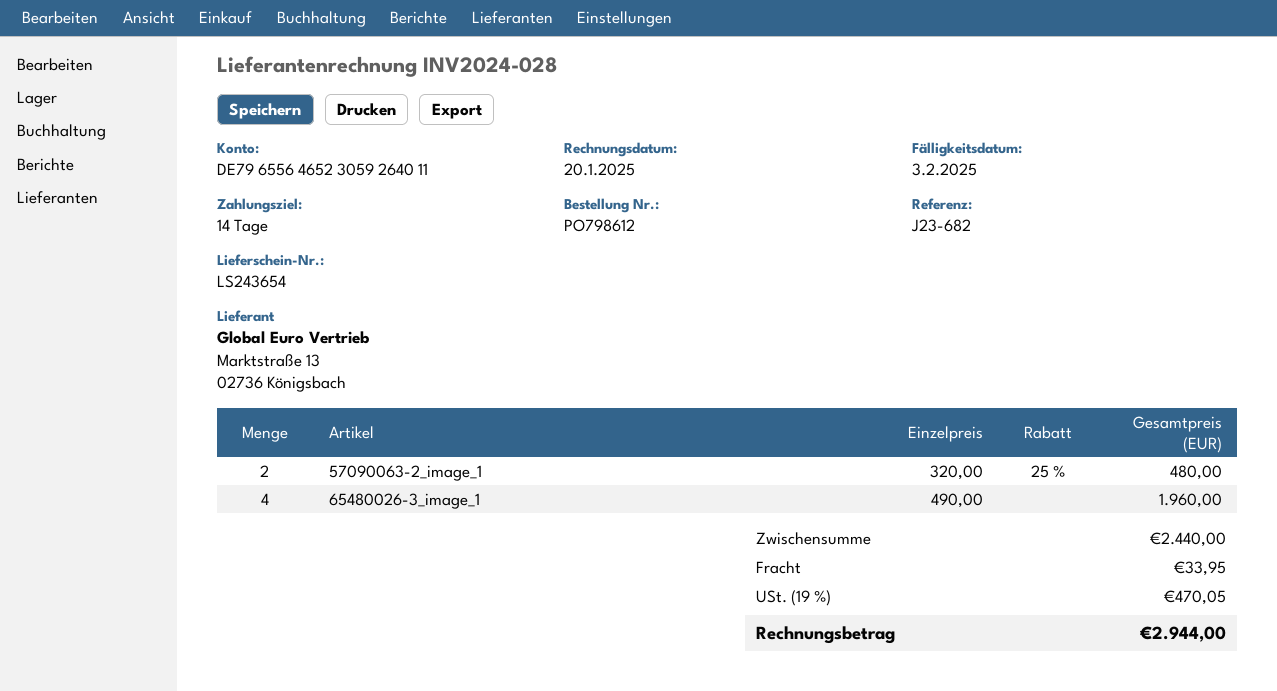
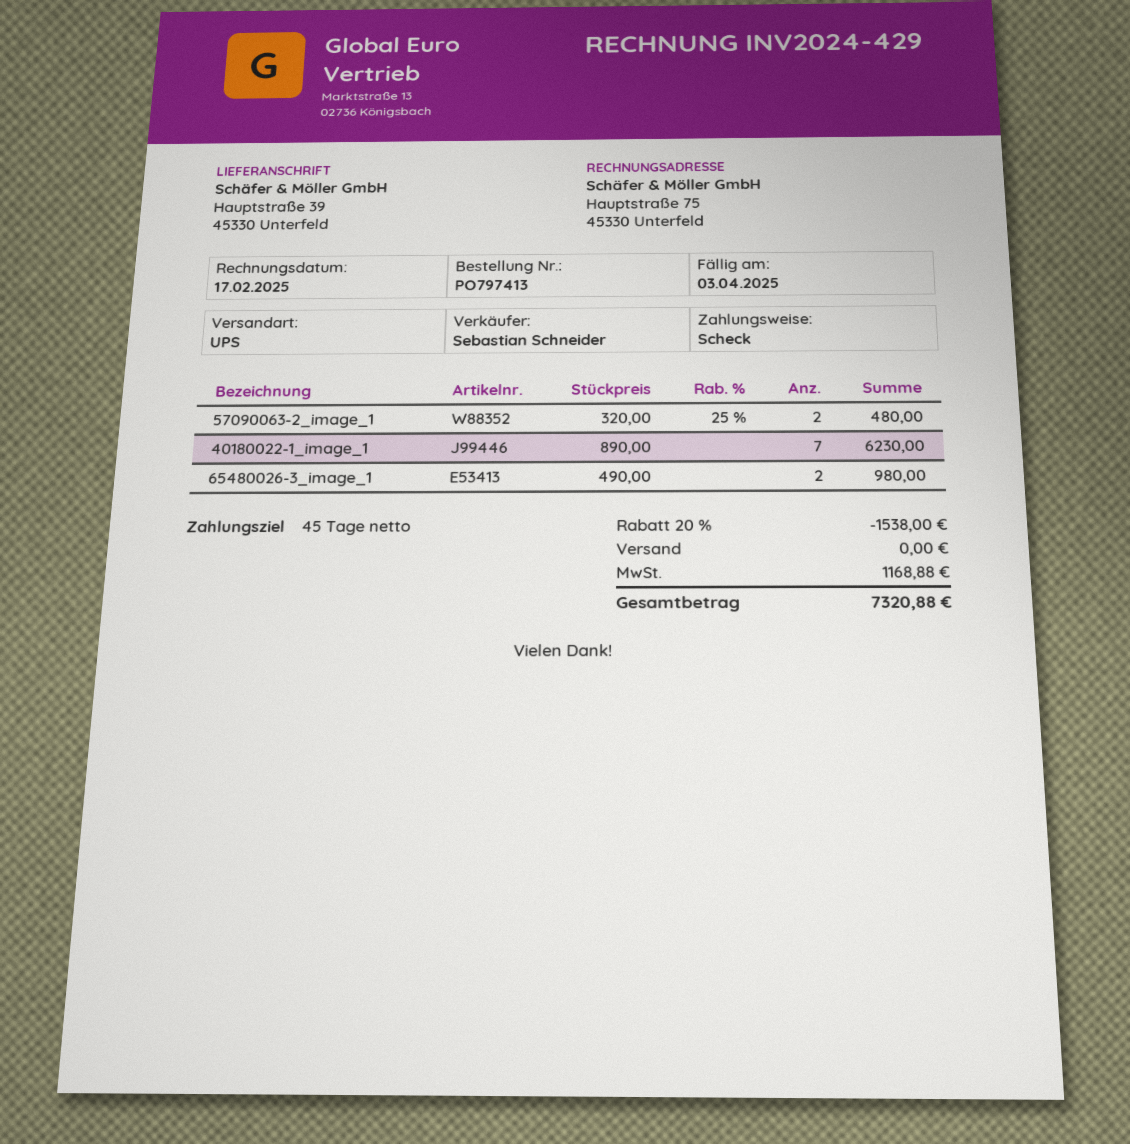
order number: PO798612 -> PO797413
invoice number: INV2024-028 -> INV2024-429
invoice date: 2025-01-20 -> 2025-02-17
payment terms: 14 days -> 45 days
due date: 2025-02-03 -> 2025-04-03
65480026-3_image_1: 4 x 490.00 = 1960.00 -> 2 x 490.00 = 980.00
40180022-1_image_1: none -> 7 x 890.00 = 6230.00
discount: none -> 20% = 1538.00
shipping: 33.95 -> 0.00
tax: 470.05 -> 1168.88
total: 2944.00 -> 7320.88

